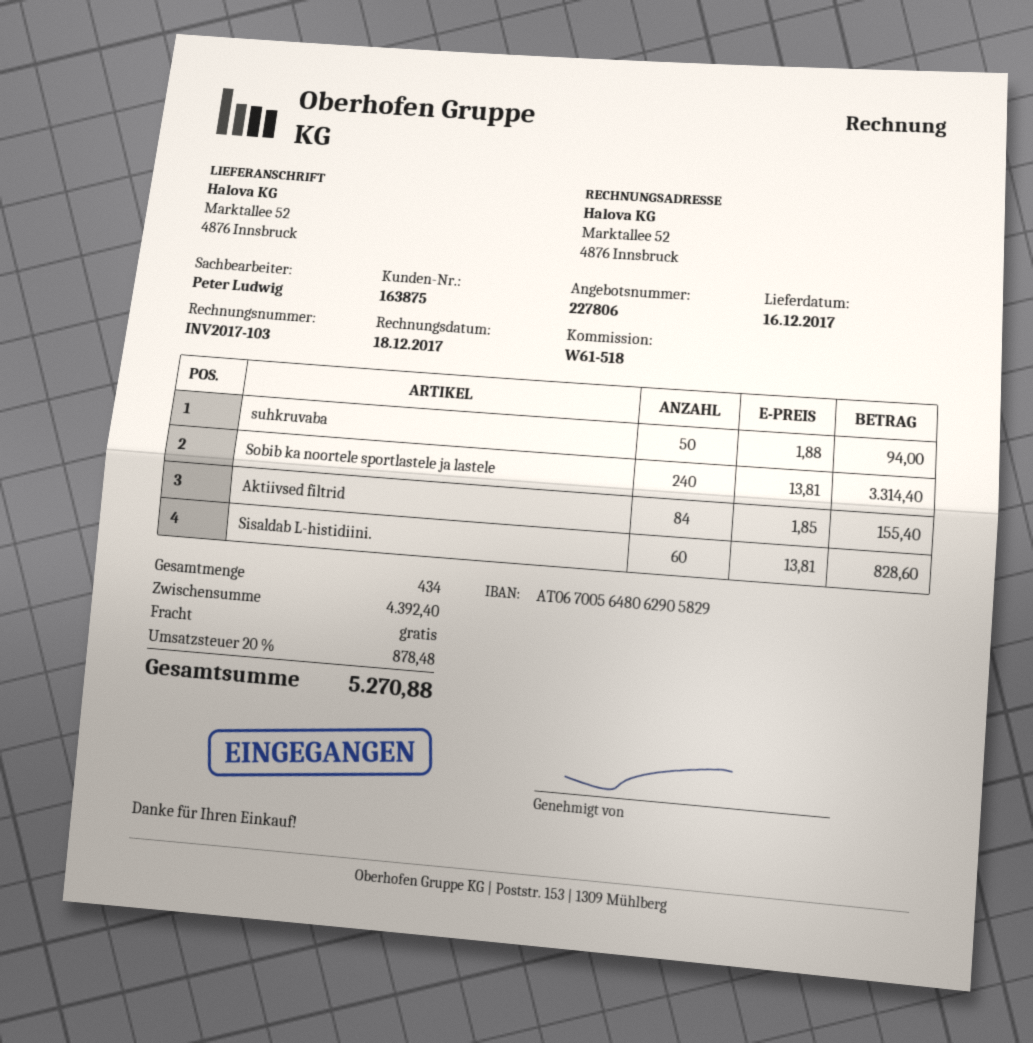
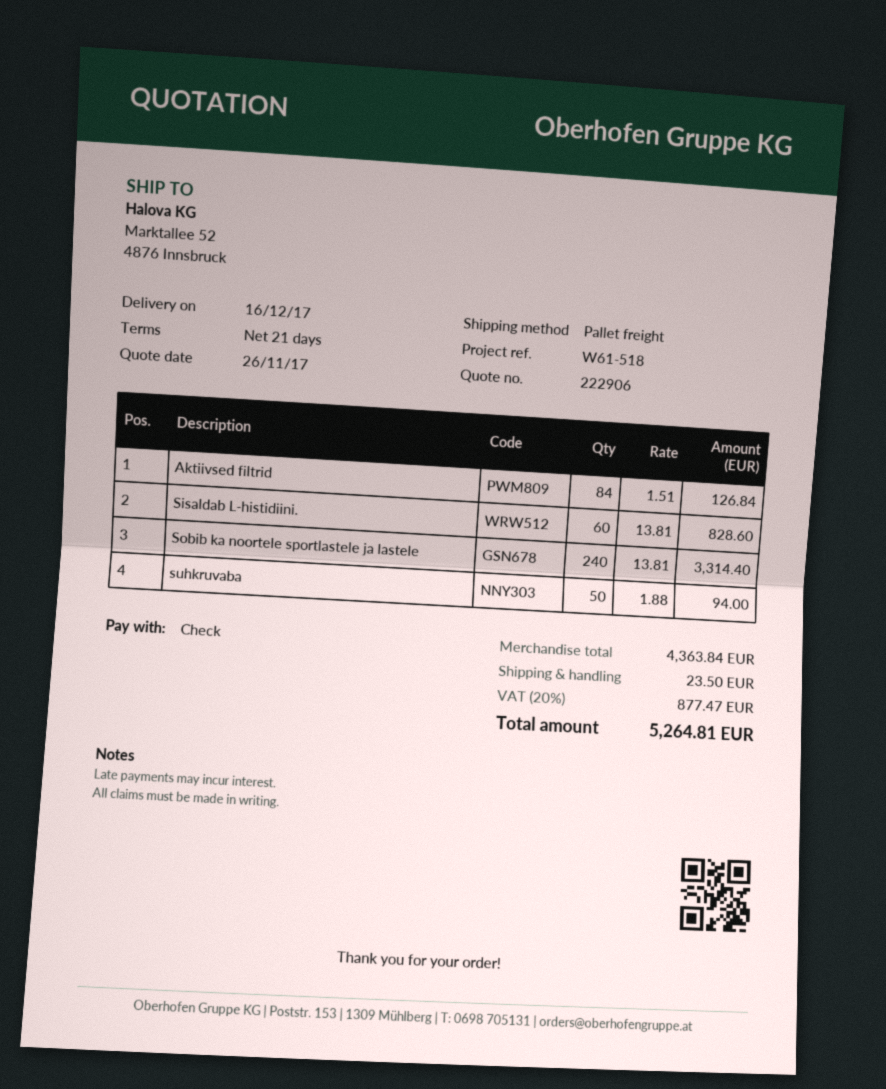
quote number: 227806 -> 222906
Aktiivsed filtrid: 84 x 1.85 = 155.40 -> 84 x 1.51 = 126.84
subtotal: 4392.40 -> 4363.84
shipping: 0.00 -> 23.50
tax: 20% = 878.48 -> 20% = 877.47
total: 5270.88 -> 5264.81

